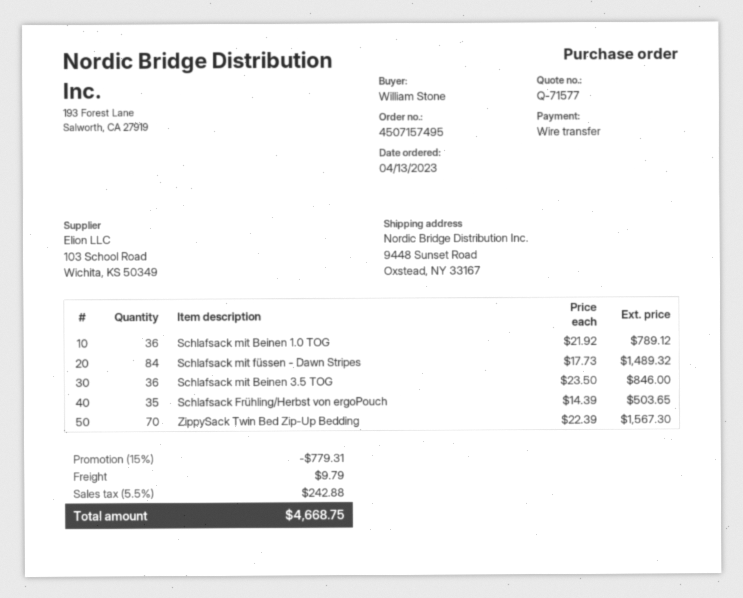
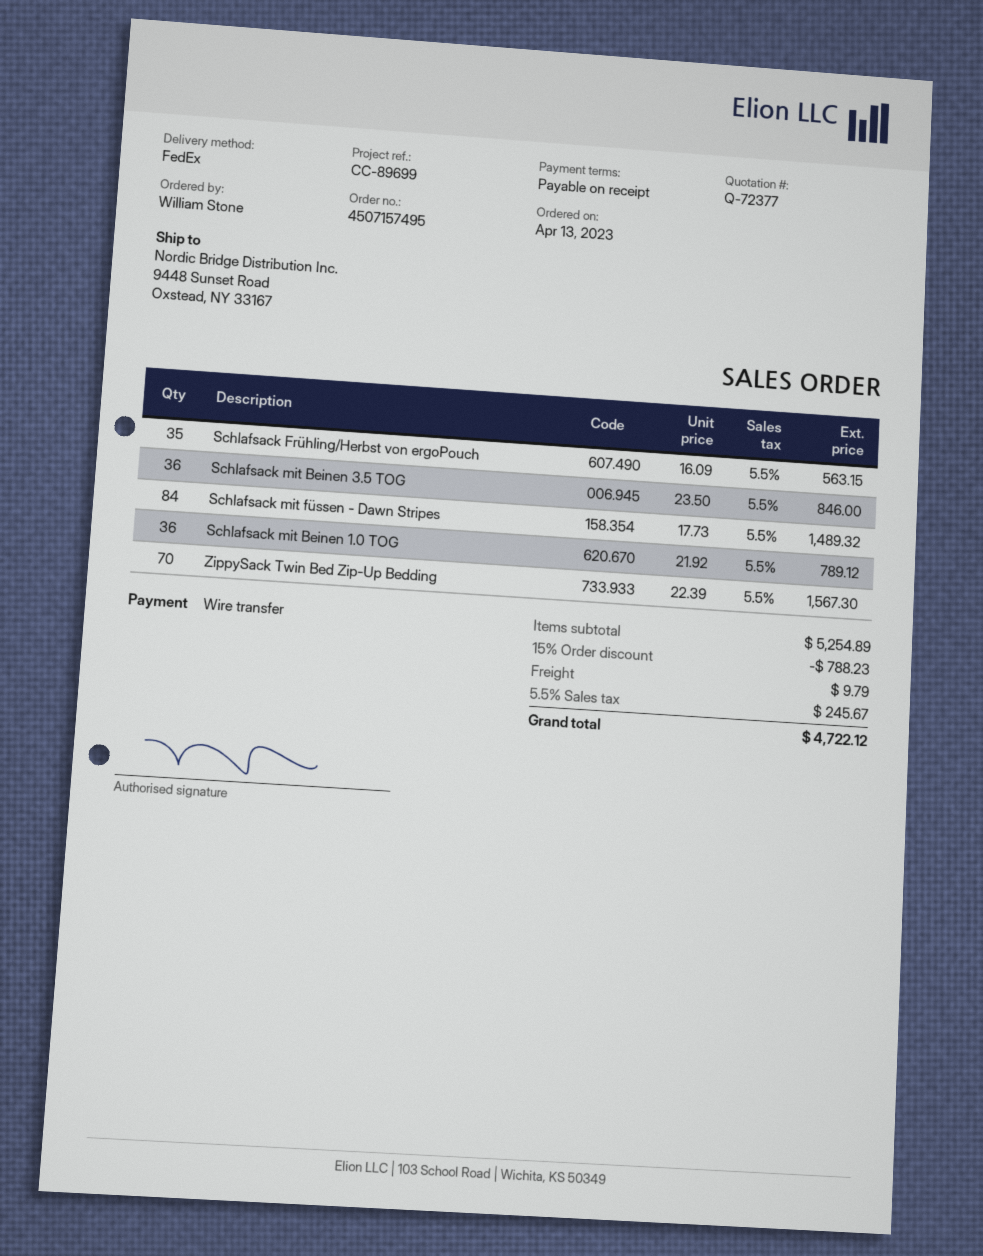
quote number: Q-71577 -> Q-72377
Schlafsack Frühling/Herbst von ergoPouch: 35 x 14.39 = 503.65 -> 35 x 16.09 = 563.15
discount: 15% = 779.31 -> 15% = 788.23
tax: 5.5% = 242.88 -> 5.5% = 245.67
total: 4668.75 -> 4722.12

